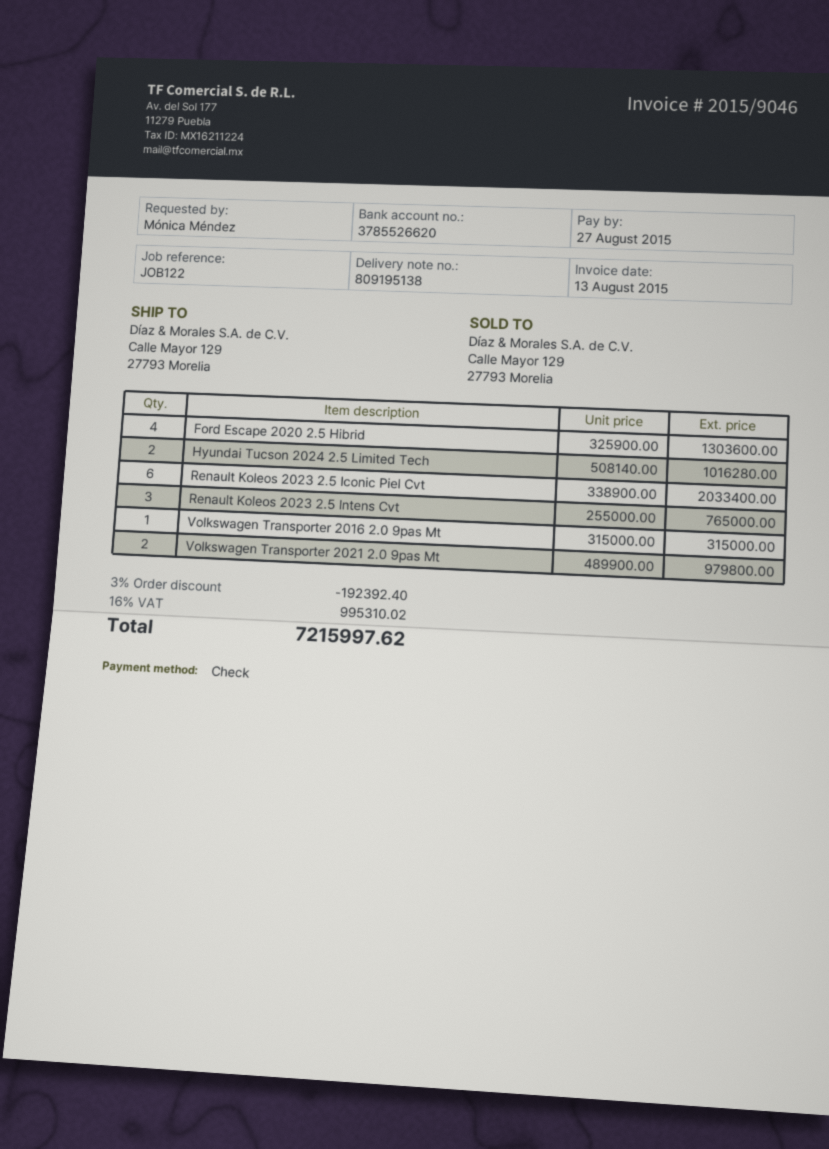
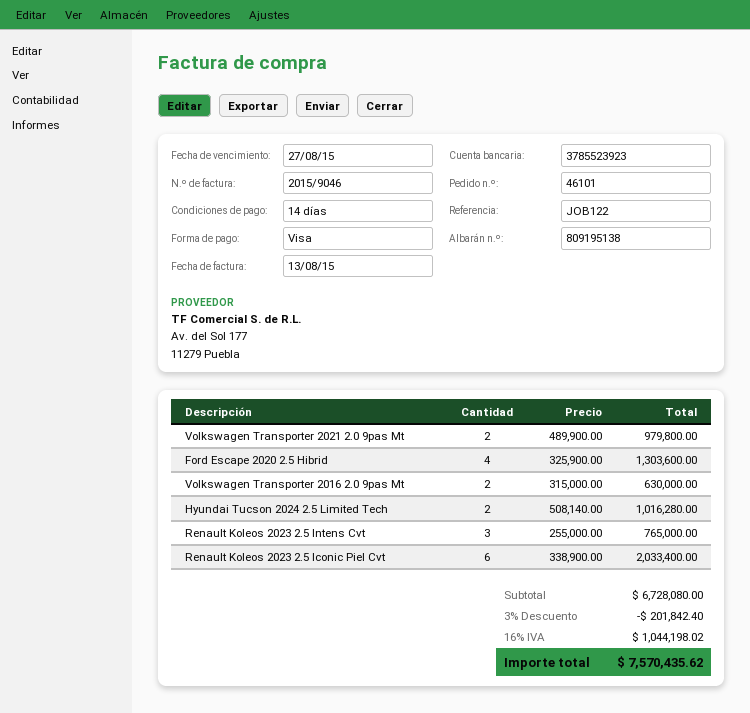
payment method: cheque -> Visa
bank account: 3785526620 -> 3785523923
Volkswagen Transporter 2016 2.0 9pas Mt: 1 x 315000.00 = 315000.00 -> 2 x 315000.00 = 630000.00
discount: 3% = 192392.40 -> 3% = 201842.40
tax: 16% = 995310.02 -> 16% = 1044198.02
total: 7215997.62 -> 7570435.62

